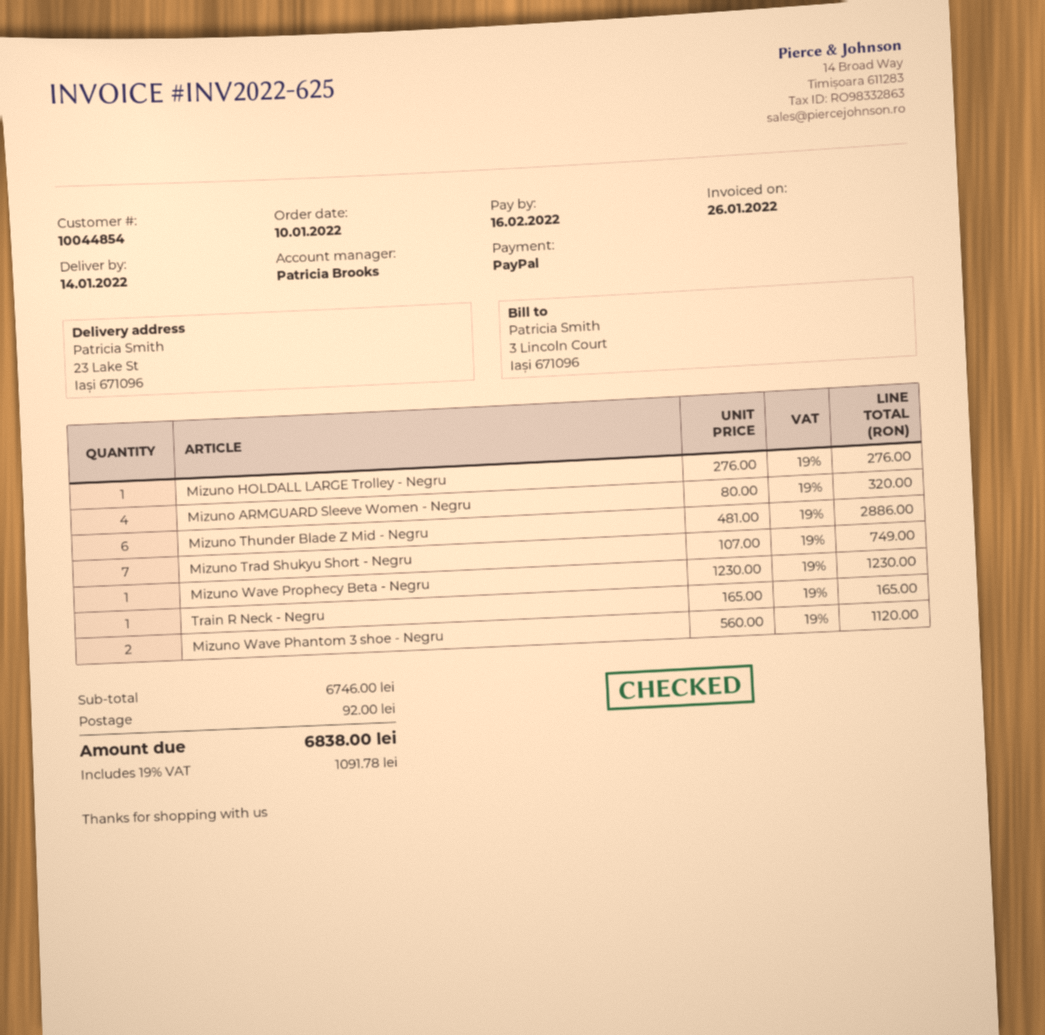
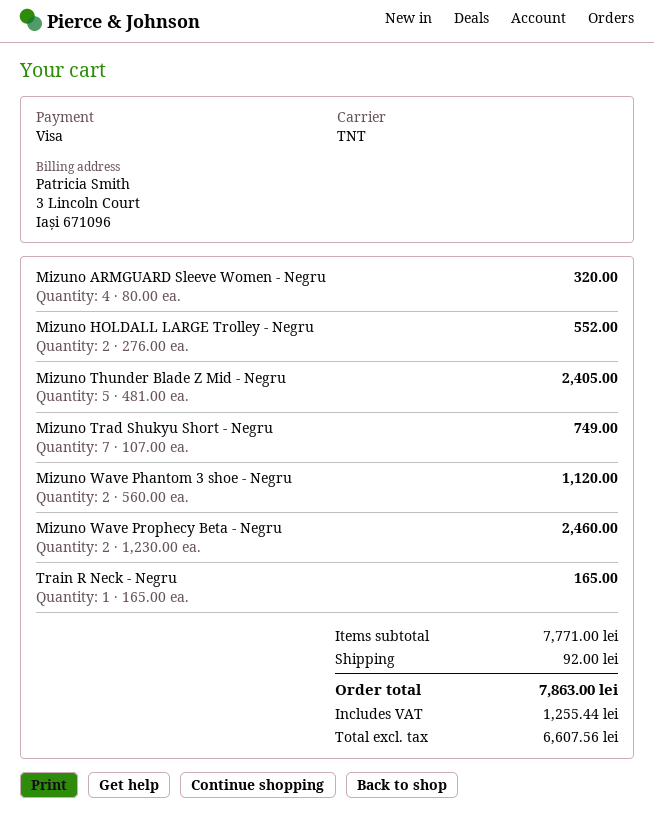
payment method: PayPal -> Visa
Mizuno HOLDALL LARGE Trolley - Negru: 1 x 276.00 = 276.00 -> 2 x 276.00 = 552.00
Mizuno Thunder Blade Z Mid - Negru: 6 x 481.00 = 2886.00 -> 5 x 481.00 = 2405.00
Mizuno Wave Prophecy Beta - Negru: 1 x 1230.00 = 1230.00 -> 2 x 1230.00 = 2460.00
subtotal: 6746.00 -> 7771.00
tax: 1091.78 -> 1255.44
total: 6838.00 -> 7863.00

